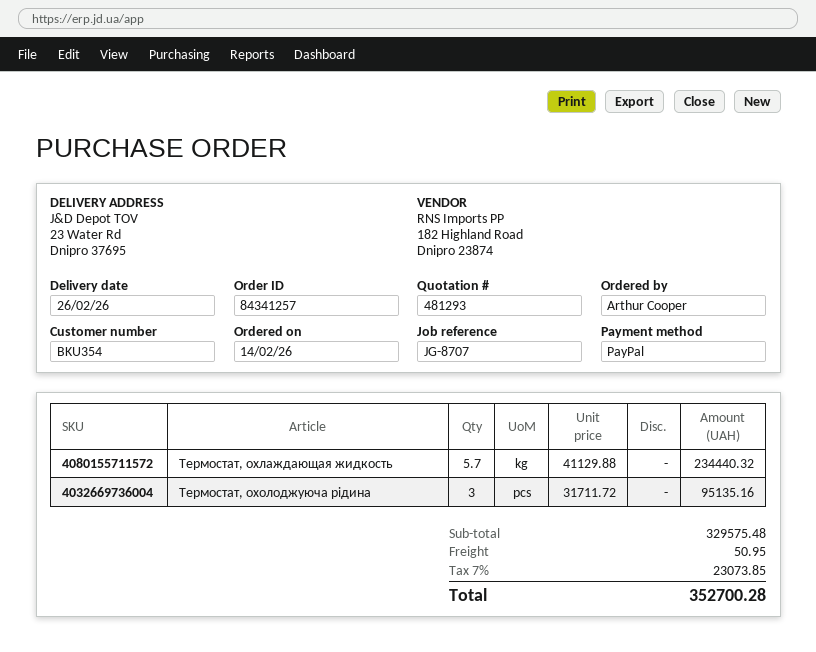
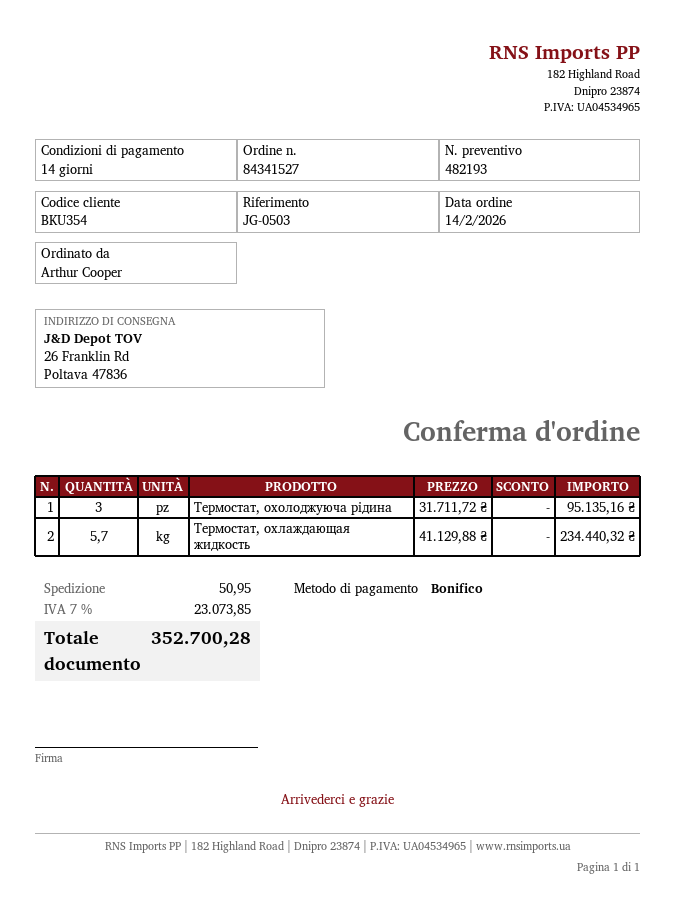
quote number: 481293 -> 482193
order number: 84341257 -> 84341527
reference: JG-8707 -> JG-0503
payment method: PayPal -> bank transfer
ship to: 23 Water Rd, Dnipro 37695 -> 26 Franklin Rd, Poltava 47836

